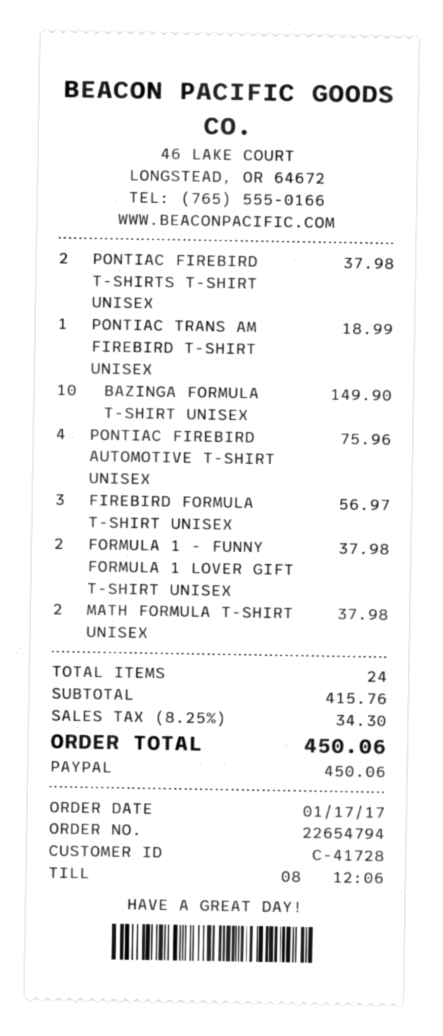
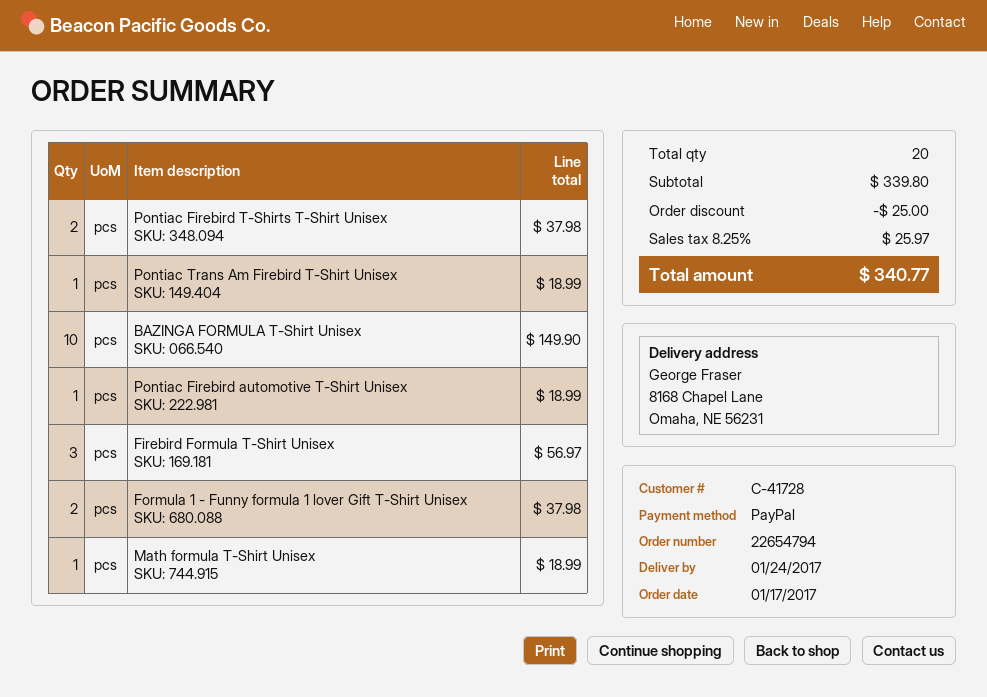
PONTIAC FIREBIRD AUTOMOTIVE T-SHIRT UNISEX: 4 for 75.96 -> 1 for 18.99
MATH FORMULA T-SHIRT UNISEX: 2 for 37.98 -> 1 for 18.99
total quantity: 24 -> 20
subtotal: 415.76 -> 339.80
discount: none -> 25.00
tax: 8.25% = 34.30 -> 8.25% = 25.97
total: 450.06 -> 340.77

